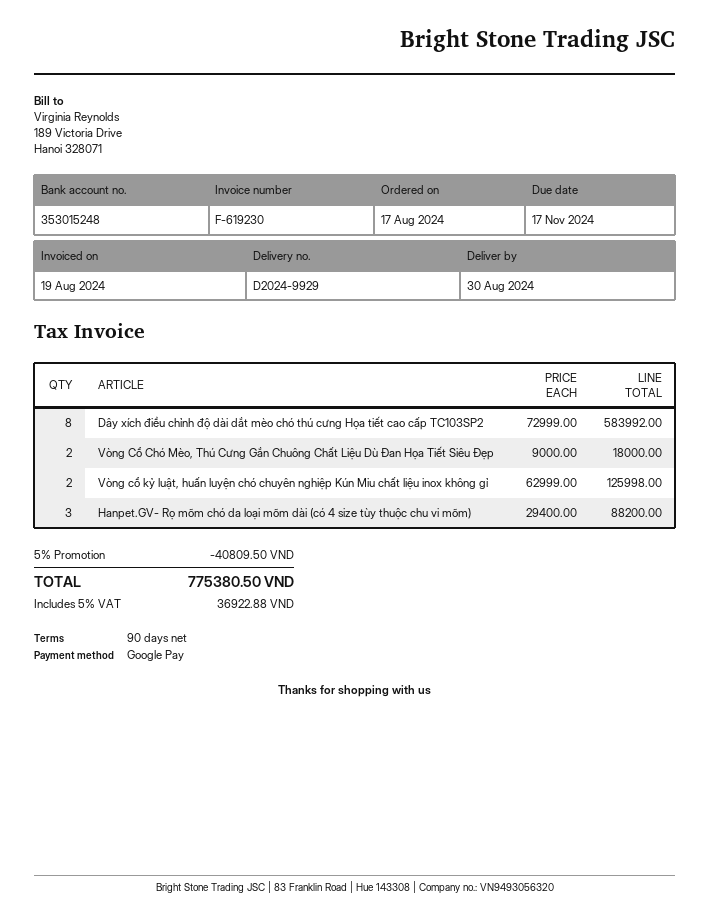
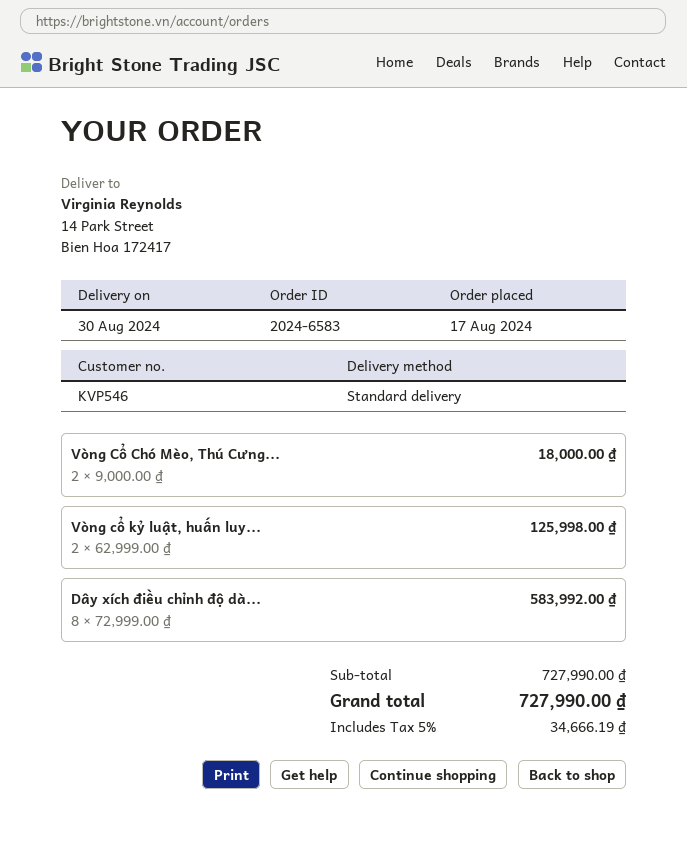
Hanpet.GV- Rọ mõm chó da loại mõm dài (có 4 size tùy thuộc chu vi mõm): 3 x 29400.00 = 88200.00 -> none
discount: 5% = 40809.50 -> none
tax: 5% = 36922.88 -> 5% = 34666.19
total: 775380.50 -> 727990.00

